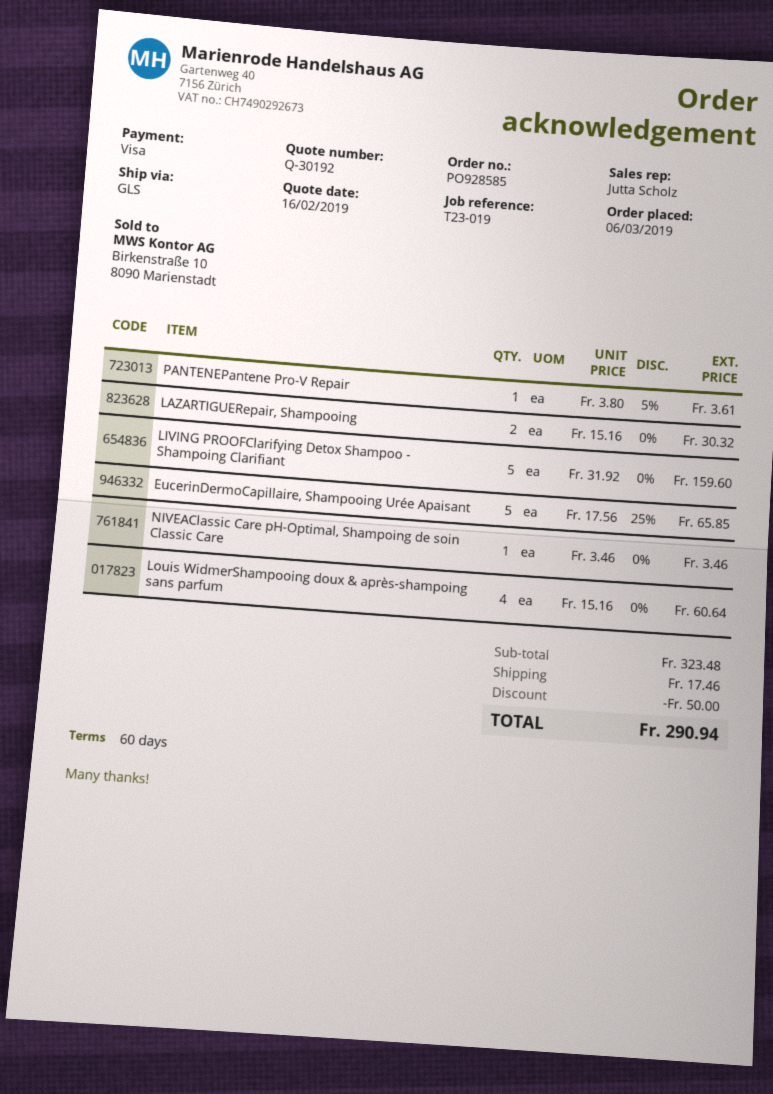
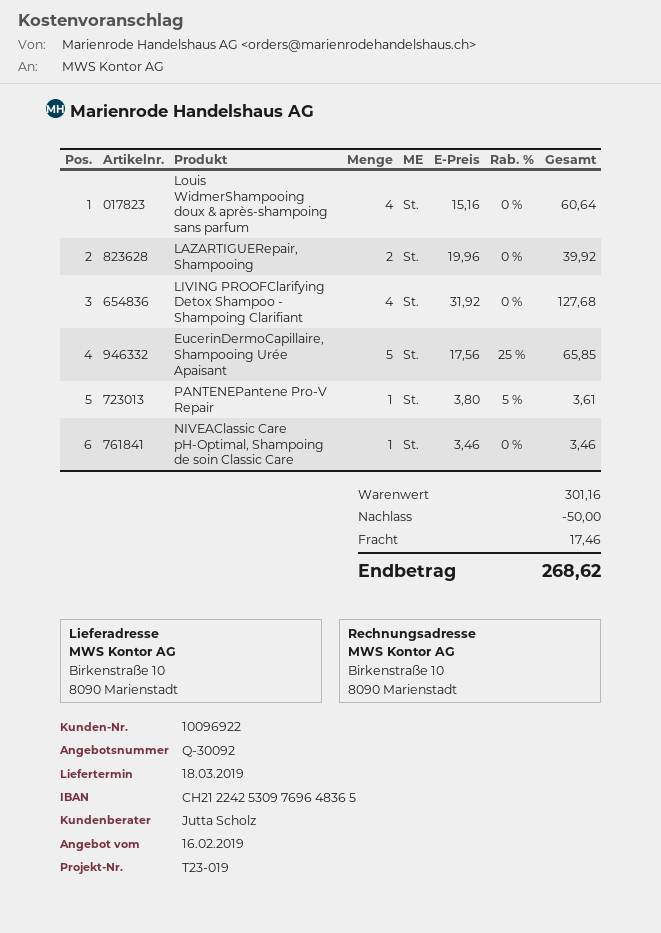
quote number: Q-30192 -> Q-30092
LAZARTIGUERepair, Shampooing: 2 x 15.16 = 30.32 -> 2 x 19.96 = 39.92
LIVING PROOFClarifying Detox Shampoo - Shampoing Clarifiant: 5 x 31.92 = 159.60 -> 4 x 31.92 = 127.68
subtotal: 323.48 -> 301.16
total: 290.94 -> 268.62

